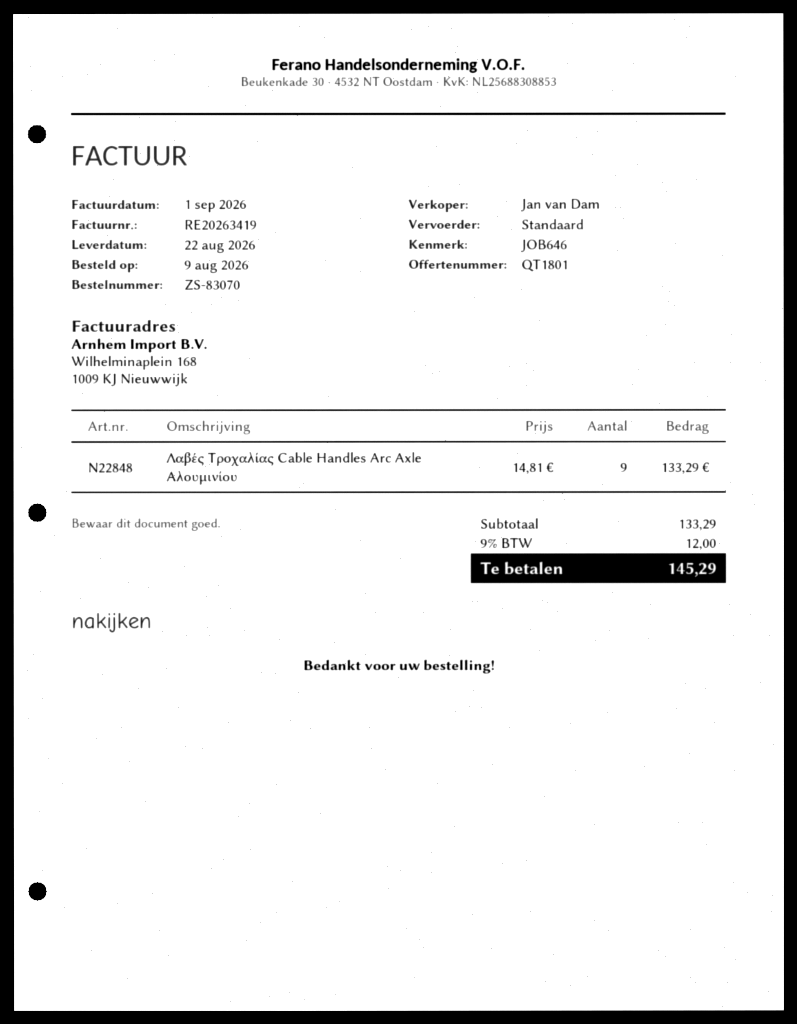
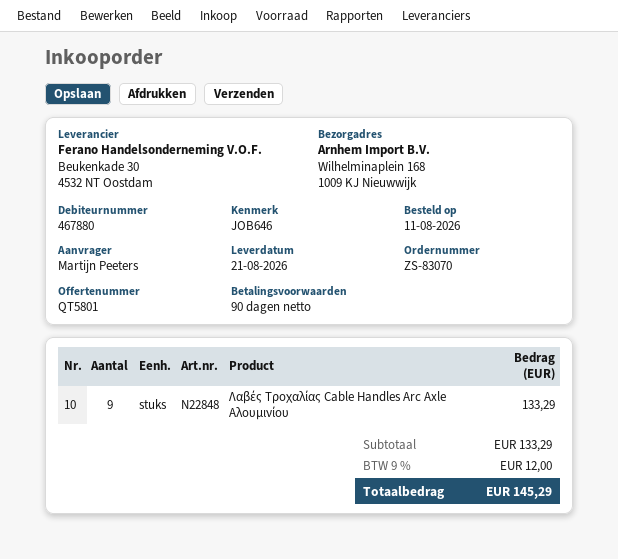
quote number: QT1801 -> QT5801
order date: 2026-08-09 -> 2026-08-11
delivery date: 2026-08-22 -> 2026-08-21

